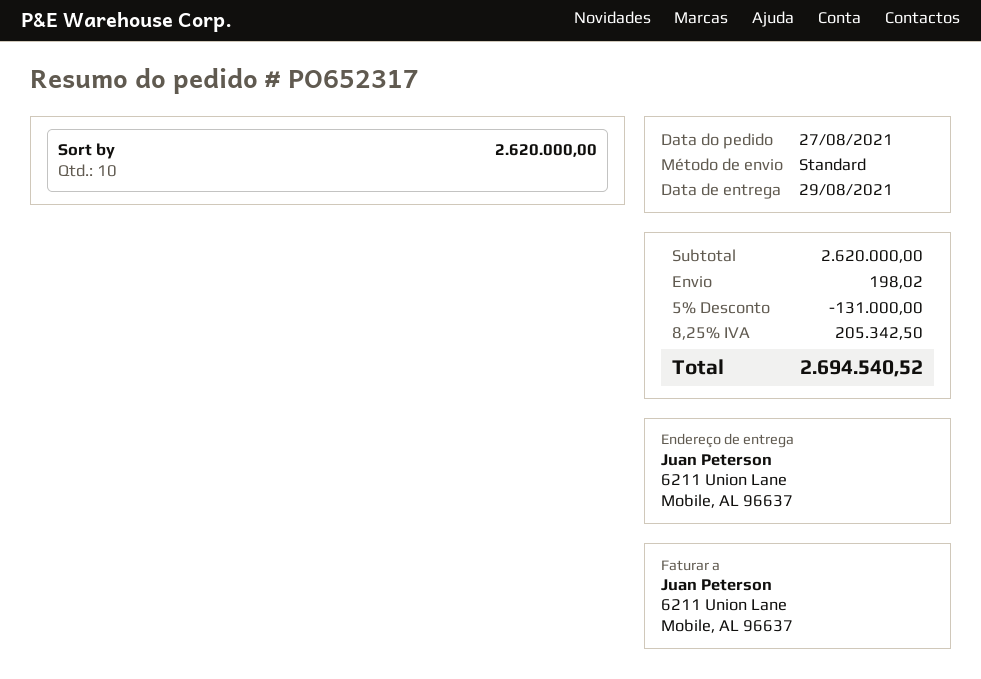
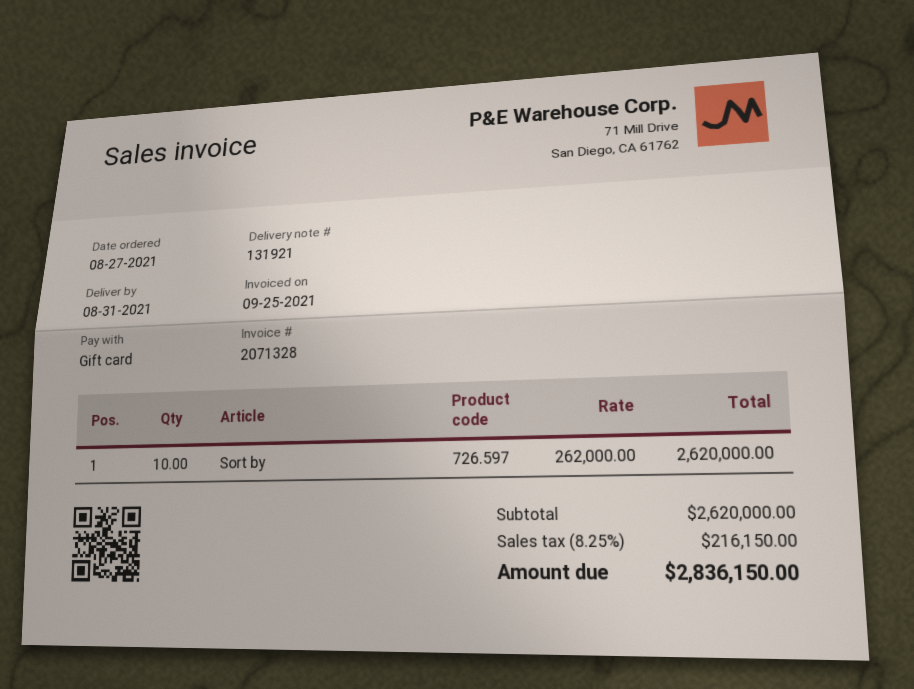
delivery date: 2021-08-29 -> 2021-08-31
discount: 5% = 131000.00 -> none
shipping: 198.02 -> none
tax: 8.25% = 205342.50 -> 8.25% = 216150.00
total: 2694540.52 -> 2836150.00

